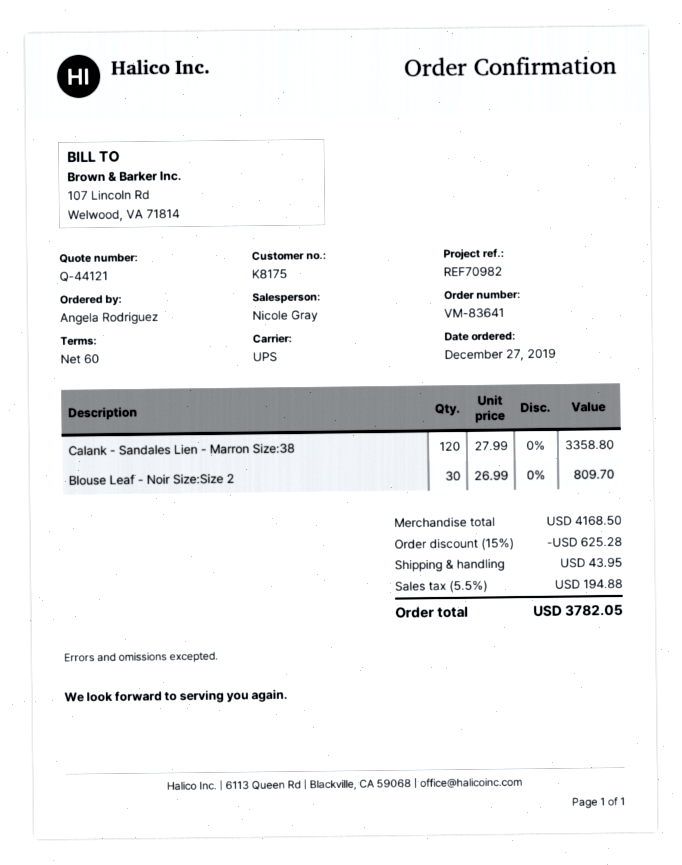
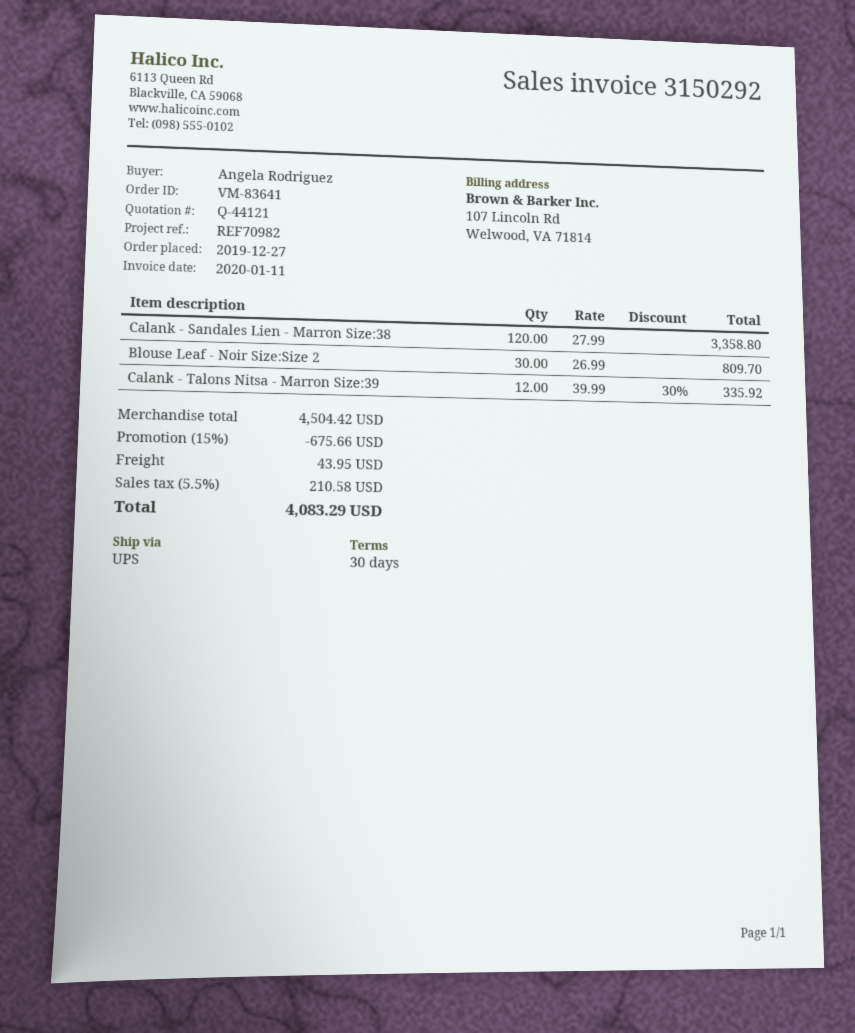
payment terms: 60 days -> 30 days
Calank - Talons Nitsa - Marron Size:39: none -> 12 x 39.99 - 30% = 335.92
subtotal: 4168.50 -> 4504.42
discount: 15% = 625.28 -> 15% = 675.66
tax: 5.5% = 194.88 -> 5.5% = 210.58
total: 3782.05 -> 4083.29

